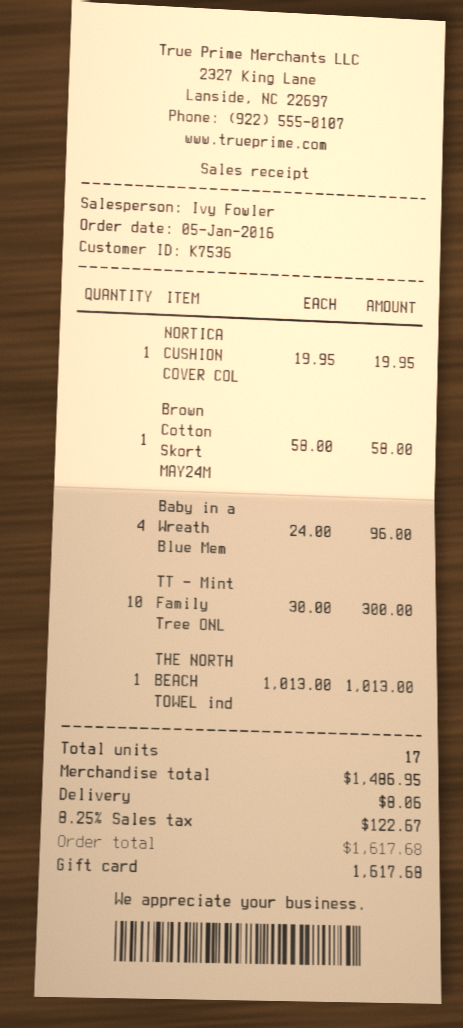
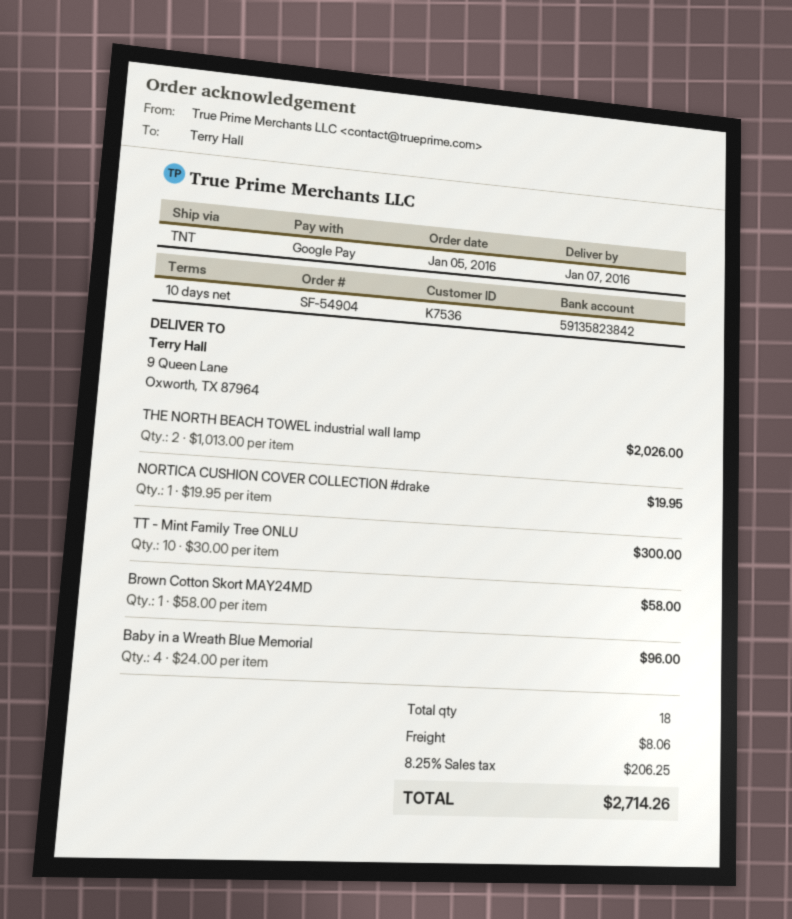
payment method: gift card -> Google Pay
THE NORTH BEACH TOWEL ind: 1 x 1013.00 = 1013.00 -> 2 x 1013.00 = 2026.00
total quantity: 17 -> 18
tax: 8.25% = 122.67 -> 8.25% = 206.25
total: 1617.68 -> 2714.26

